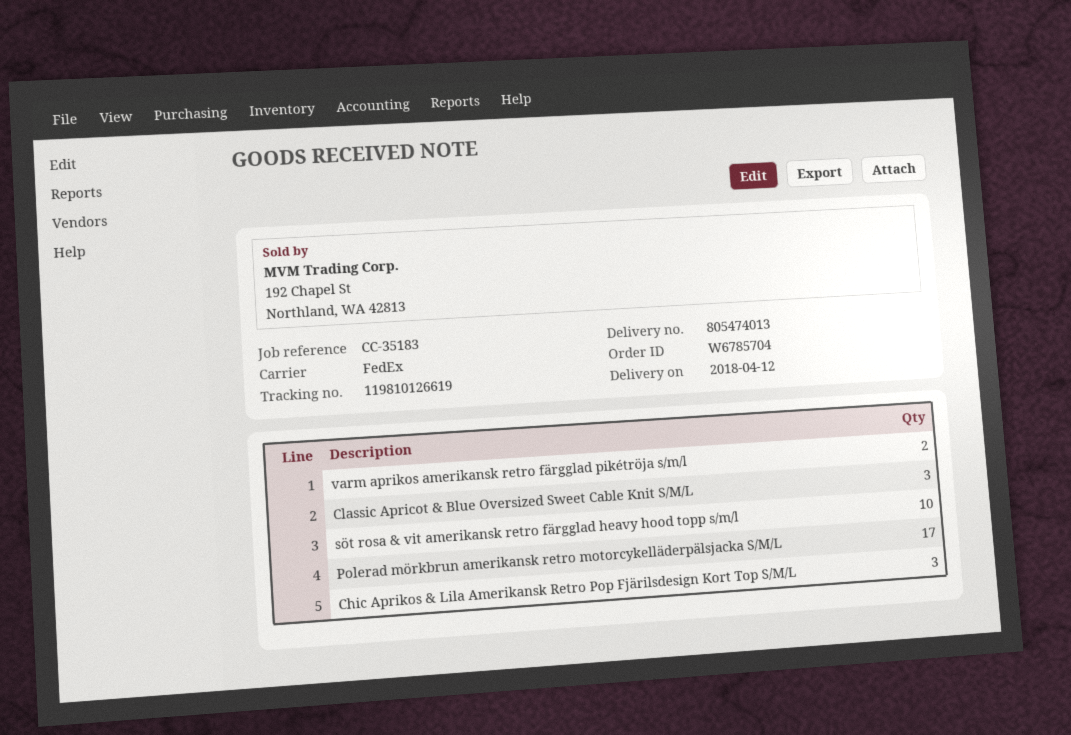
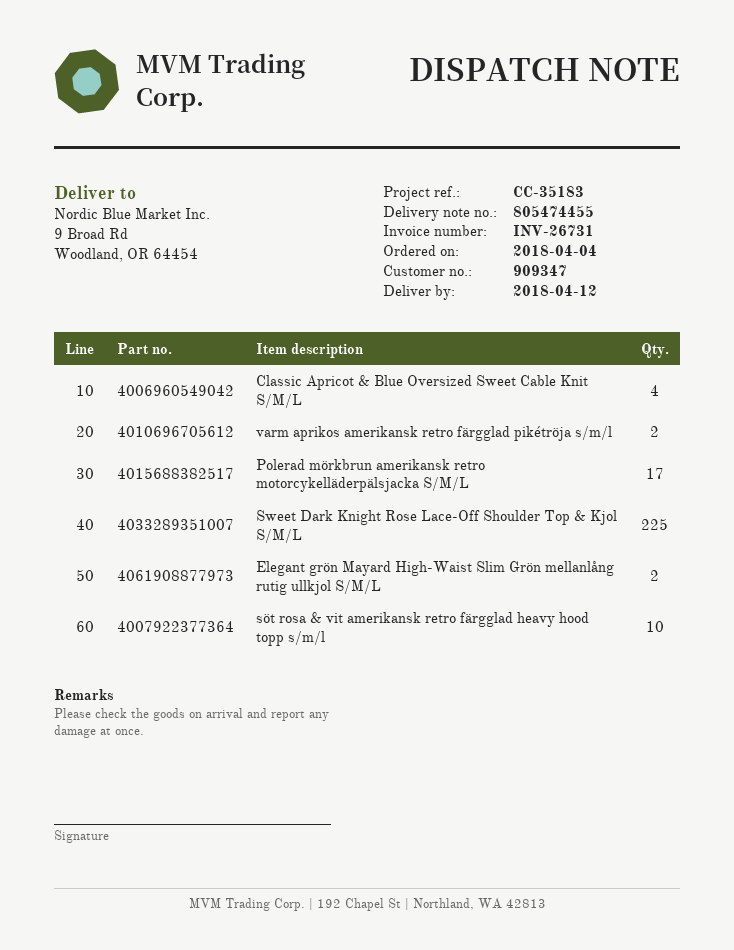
delivery note number: 805474013 -> 805474455
Classic Apricot & Blue Oversized Sweet Cable Knit S/M/L: 3 -> 4
Chic Aprikos & Lila Amerikansk Retro Pop Fjärilsdesign Kort Top S/M/L: 3 -> none
Sweet Dark Knight Rose Lace-Off Shoulder Top & Kjol S/M/L: none -> 225
Elegant grön Mayard High-Waist Slim Grön mellanlång rutig ullkjol S/M/L: none -> 2

